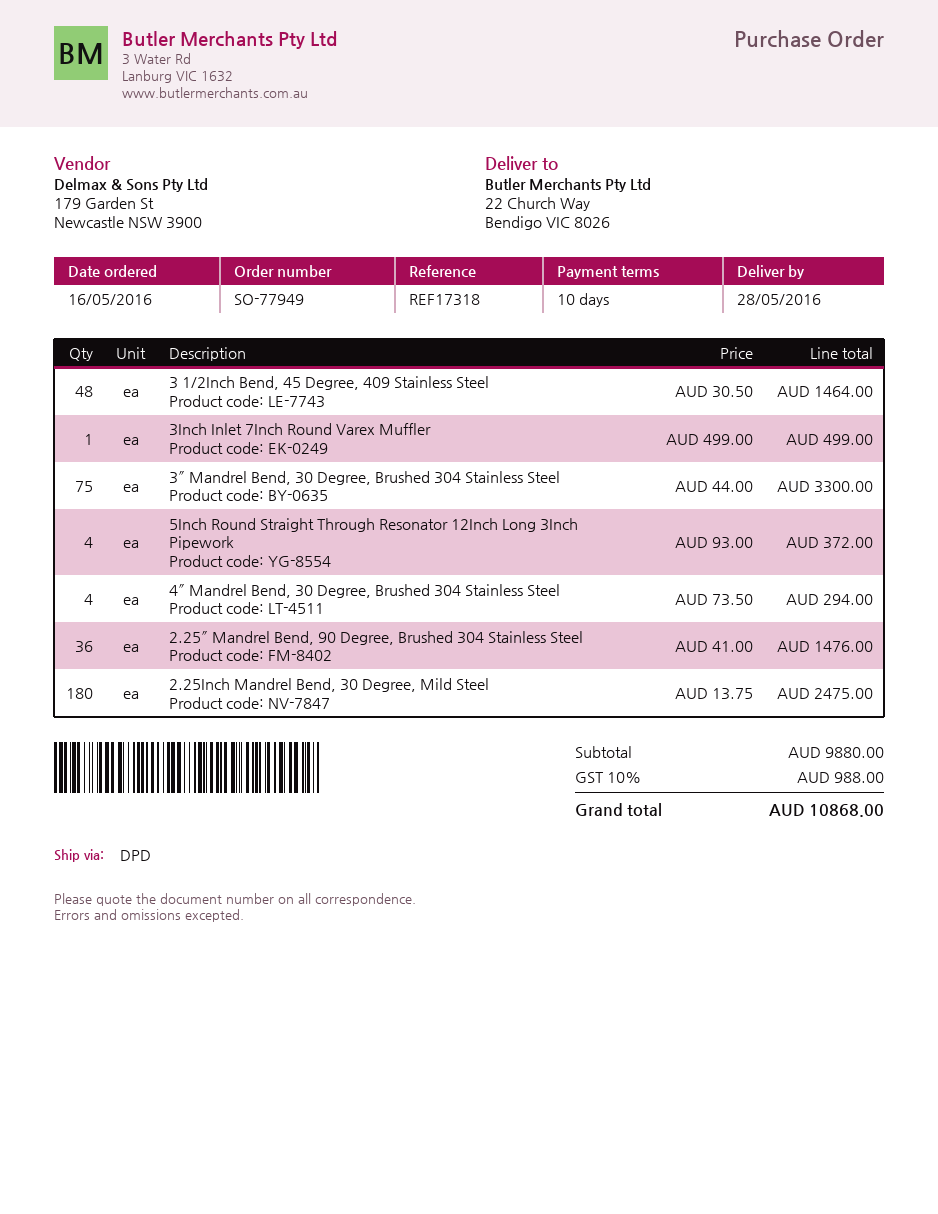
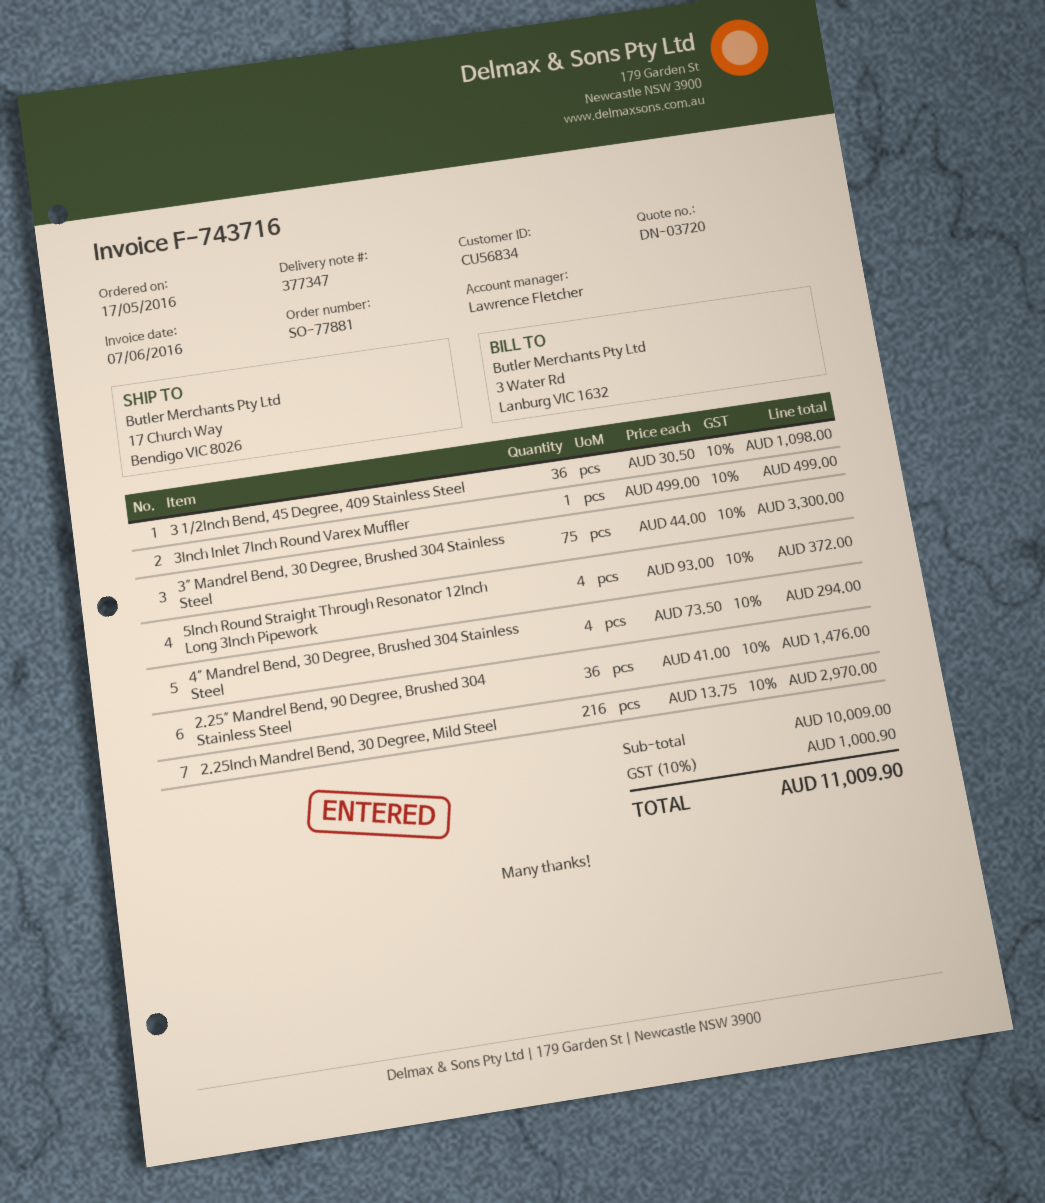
order number: SO-77949 -> SO-77881
order date: 2016-05-16 -> 2016-05-17
ship to: 22 Church Way, Bendigo VIC 8026 -> 17 Church Way, Bendigo VIC 8026
3 1/2Inch Bend, 45 Degree, 409 Stainless Steel: 48 x 30.50 = 1464.00 -> 36 x 30.50 = 1098.00
2.25Inch Mandrel Bend, 30 Degree, Mild Steel: 180 x 13.75 = 2475.00 -> 216 x 13.75 = 2970.00
subtotal: 9880.00 -> 10009.00
tax: 10% = 988.00 -> 10% = 1000.90
total: 10868.00 -> 11009.90

